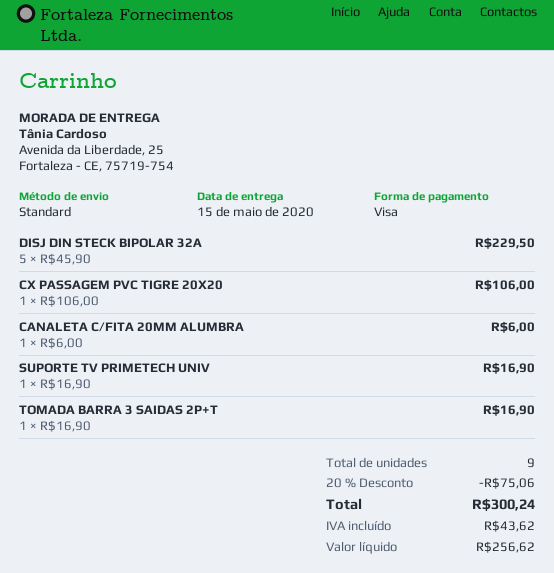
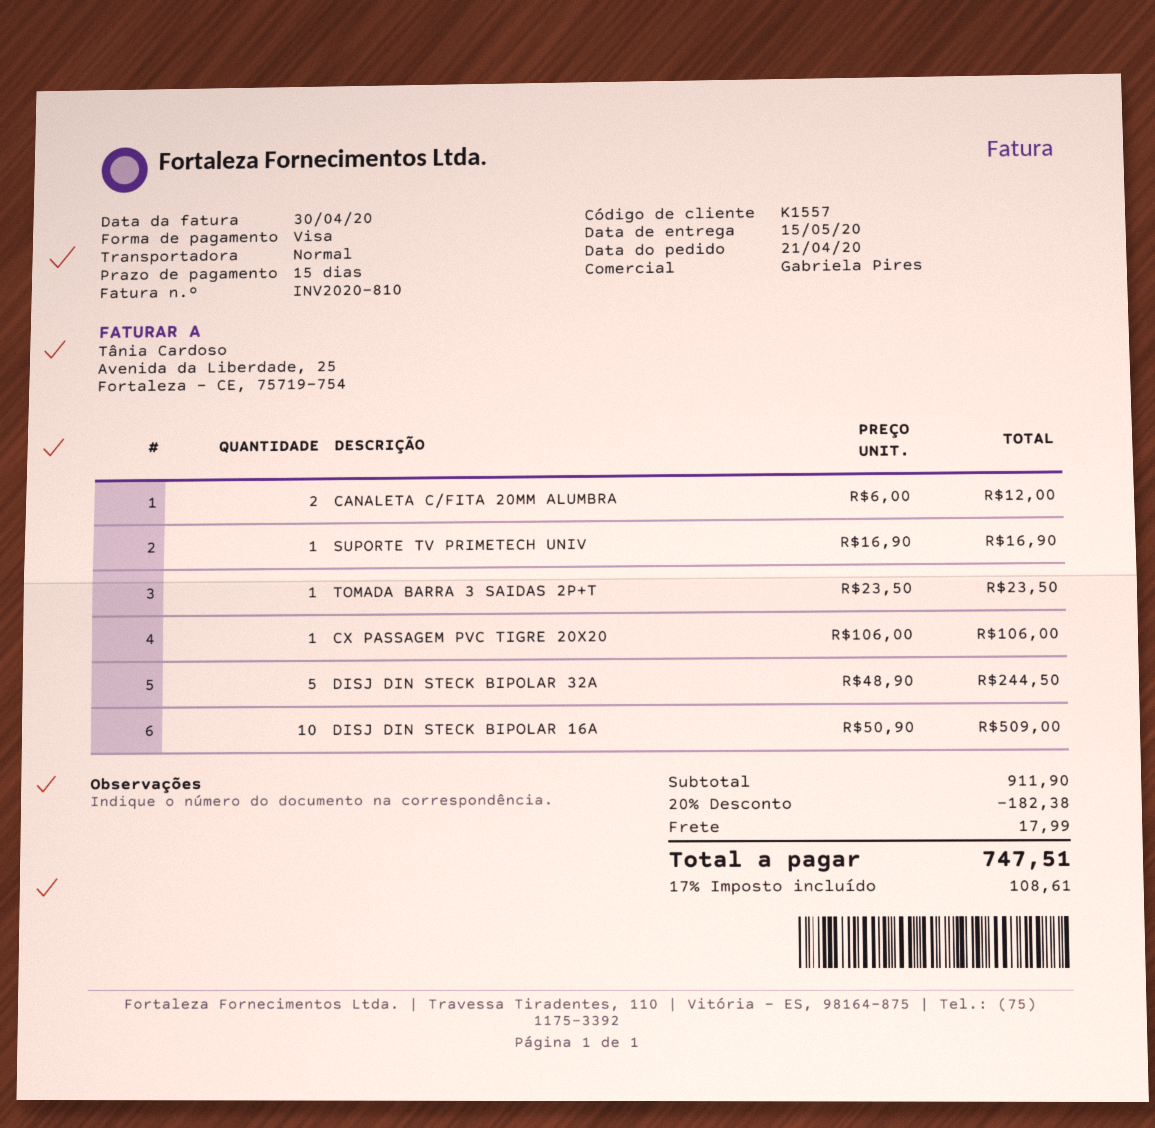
DISJ DIN STECK BIPOLAR 32A: 5 x 45.90 = 229.50 -> 5 x 48.90 = 244.50
CANALETA C/FITA 20MM ALUMBRA: 1 x 6.00 = 6.00 -> 2 x 6.00 = 12.00
TOMADA BARRA 3 SAIDAS 2P+T: 1 x 16.90 = 16.90 -> 1 x 23.50 = 23.50
DISJ DIN STECK BIPOLAR 16A: none -> 10 x 50.90 = 509.00
discount: 20% = 75.06 -> 20% = 182.38
shipping: none -> 17.99
tax: 43.62 -> 108.61
total: 300.24 -> 747.51

